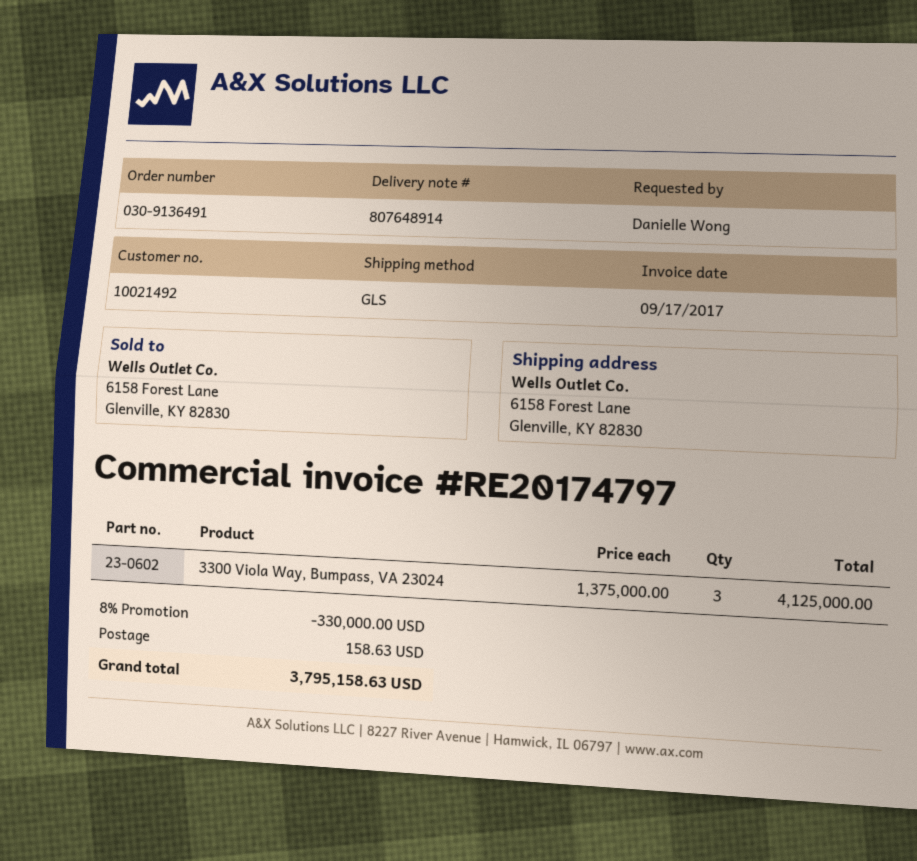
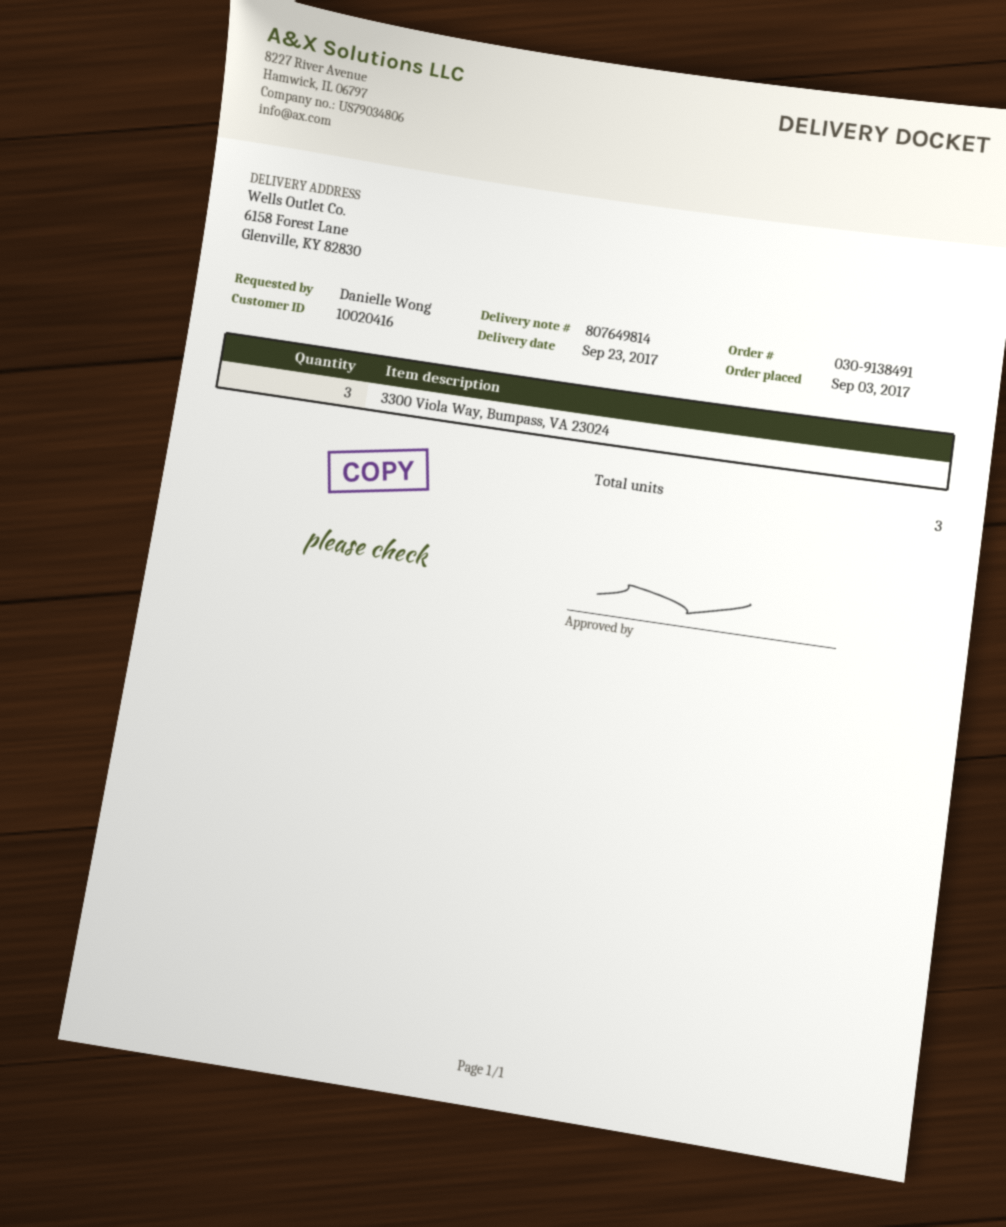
order number: 030-9136491 -> 030-9138491
delivery note number: 807648914 -> 807649814
customer number: 10021492 -> 10020416

